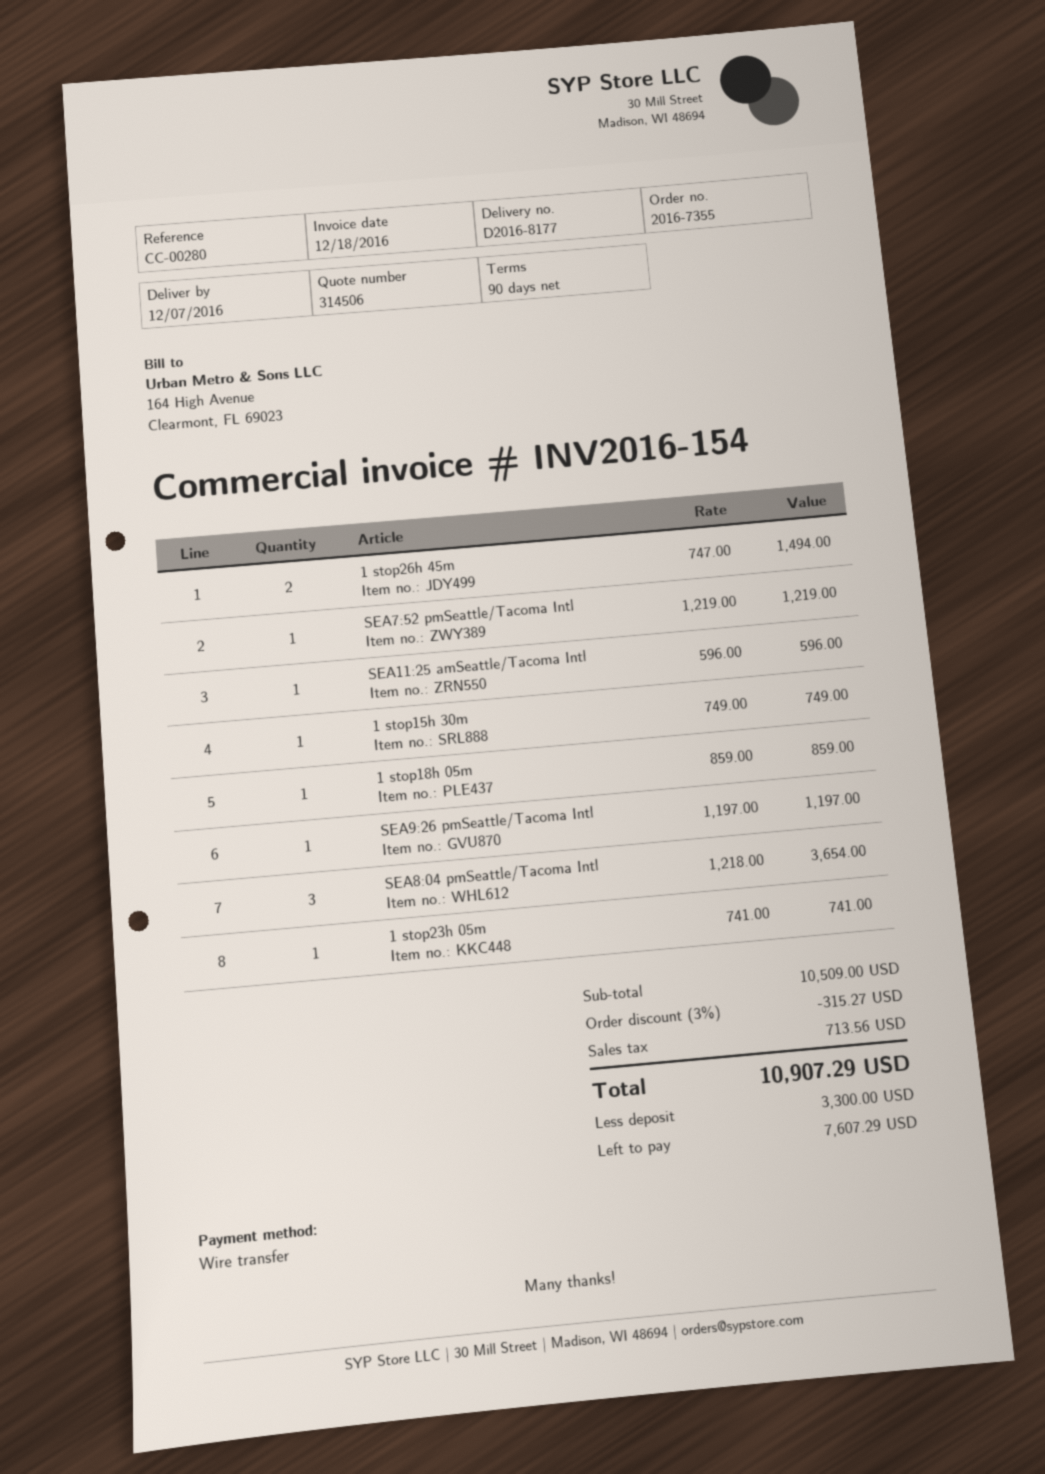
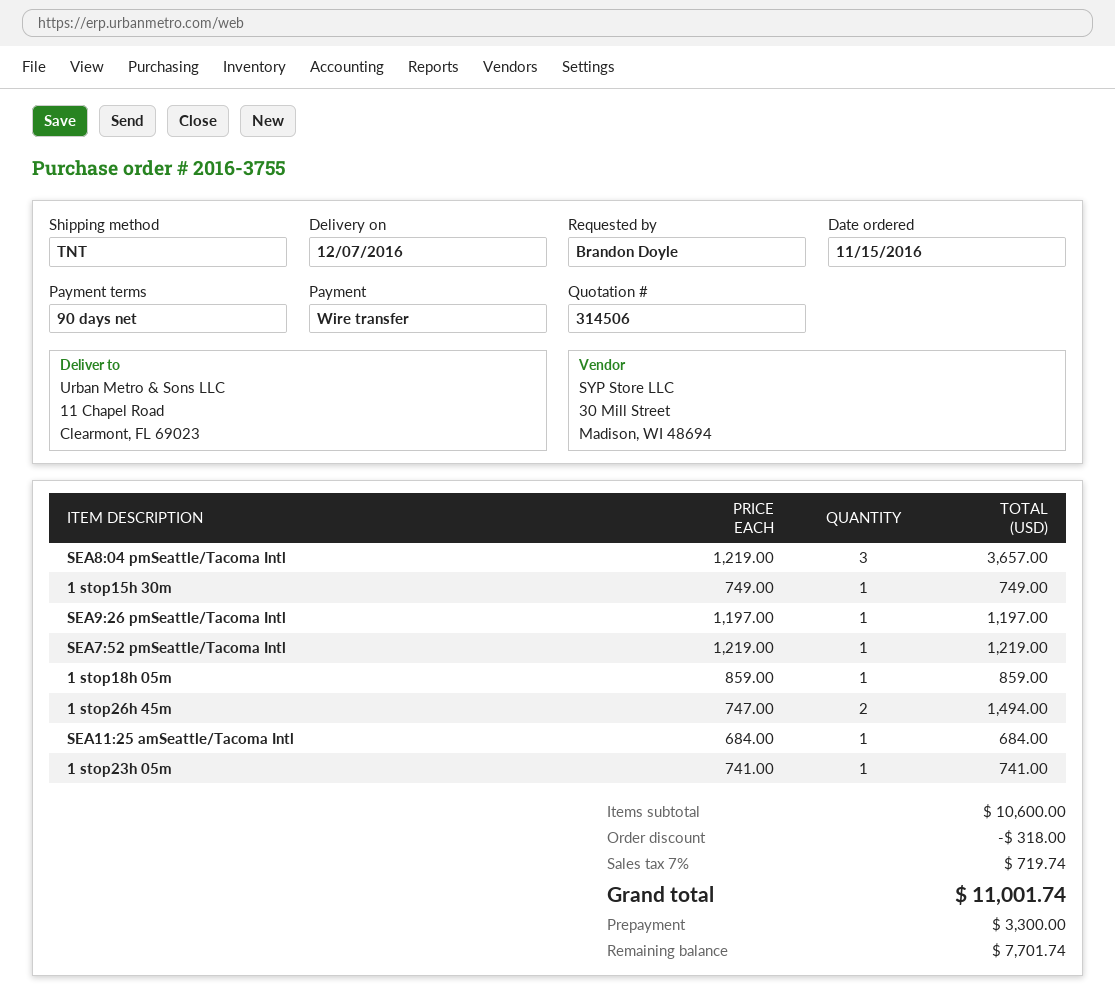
order number: 2016-7355 -> 2016-3755
SEA11:25 amSeattle/Tacoma Intl: 1 x 596.00 = 596.00 -> 1 x 684.00 = 684.00
SEA8:04 pmSeattle/Tacoma Intl: 3 x 1218.00 = 3654.00 -> 3 x 1219.00 = 3657.00
subtotal: 10509.00 -> 10600.00
discount: 315.27 -> 318.00
tax: 713.56 -> 719.74
total: 10907.29 -> 11001.74
balance: 7607.29 -> 7701.74

